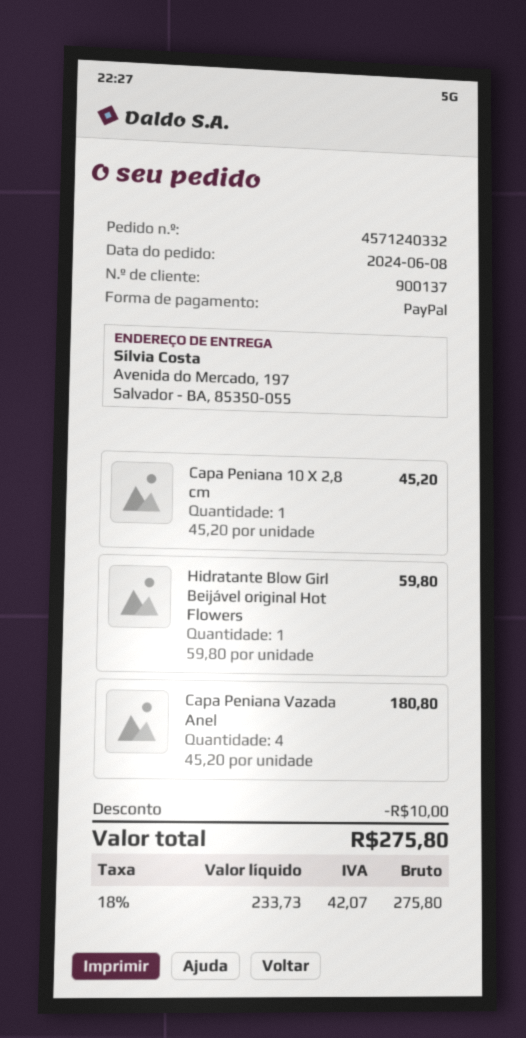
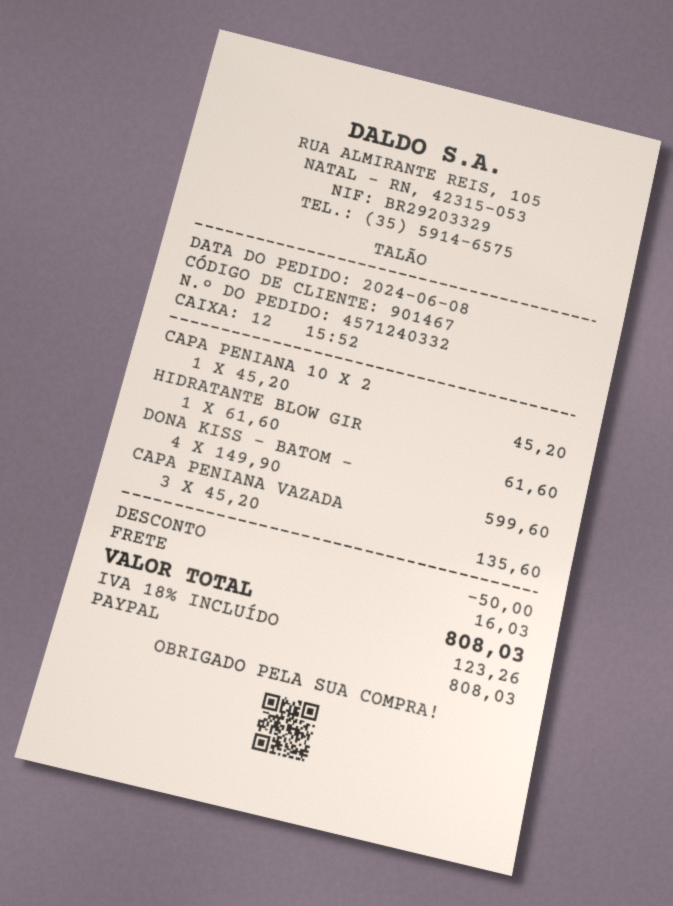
customer number: 900137 -> 901467
Hidratante Blow Girl Beijável original Hot Flowers: 1 x 59.80 = 59.80 -> 1 x 61.60 = 61.60
Capa Peniana Vazada Anel: 4 x 45.20 = 180.80 -> 3 x 45.20 = 135.60
DONA KISS - BATOM -: none -> 4 x 149.90 = 599.60
discount: 10.00 -> 50.00
shipping: none -> 16.03
tax: 18% = 42.07 -> 18% = 123.26
total: 275.80 -> 808.03

